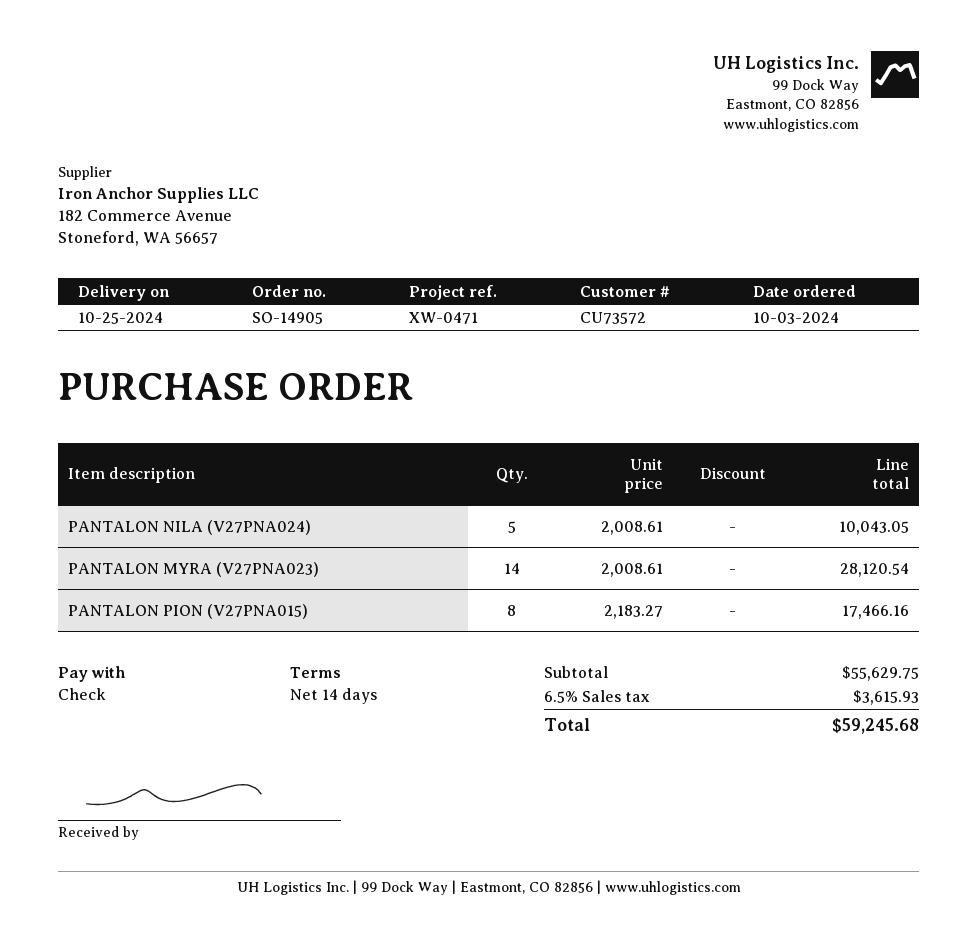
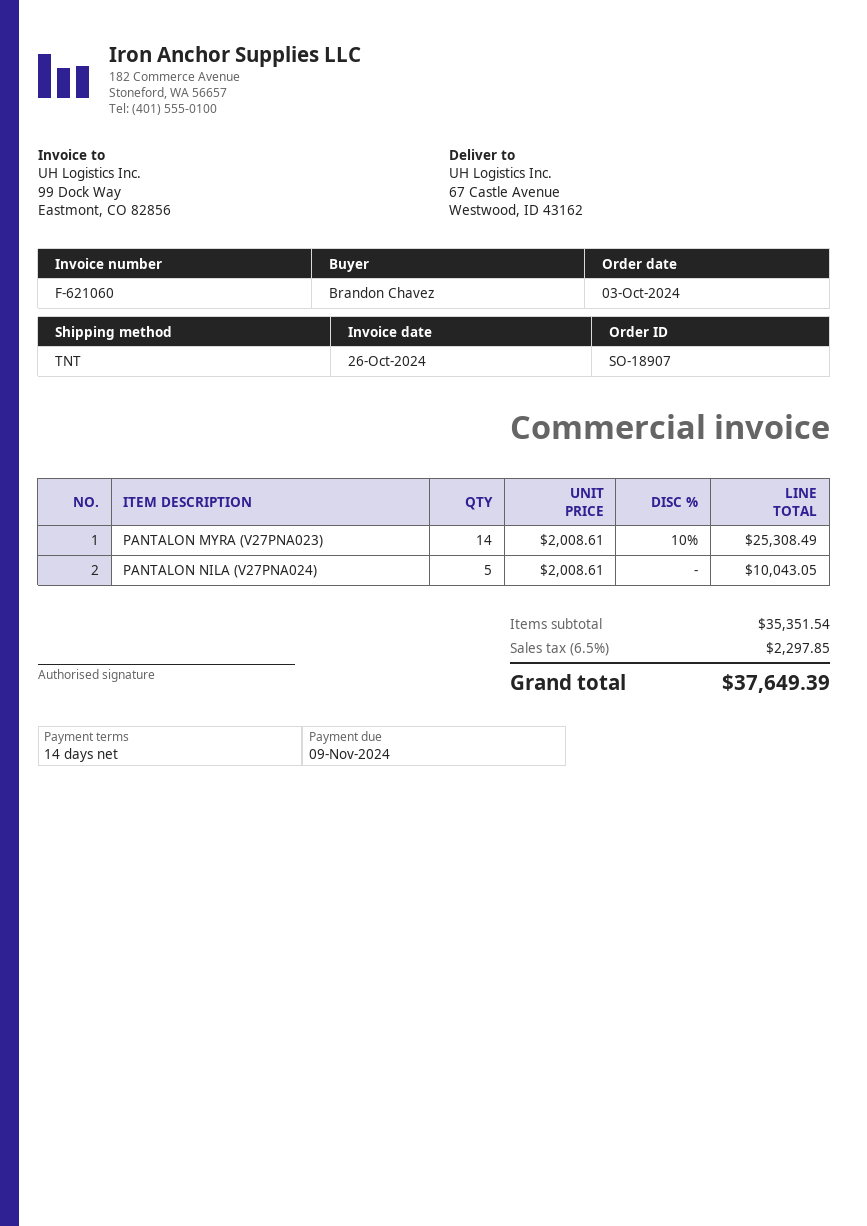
order number: SO-14905 -> SO-18907
PANTALON MYRA (V27PNA023): 14 x 2008.61 = 28120.54 -> 14 x 2008.61 - 10% = 25308.49
PANTALON PION (V27PNA015): 8 x 2183.27 = 17466.16 -> none
subtotal: 55629.75 -> 35351.54
tax: 6.5% = 3615.93 -> 6.5% = 2297.85
total: 59245.68 -> 37649.39

